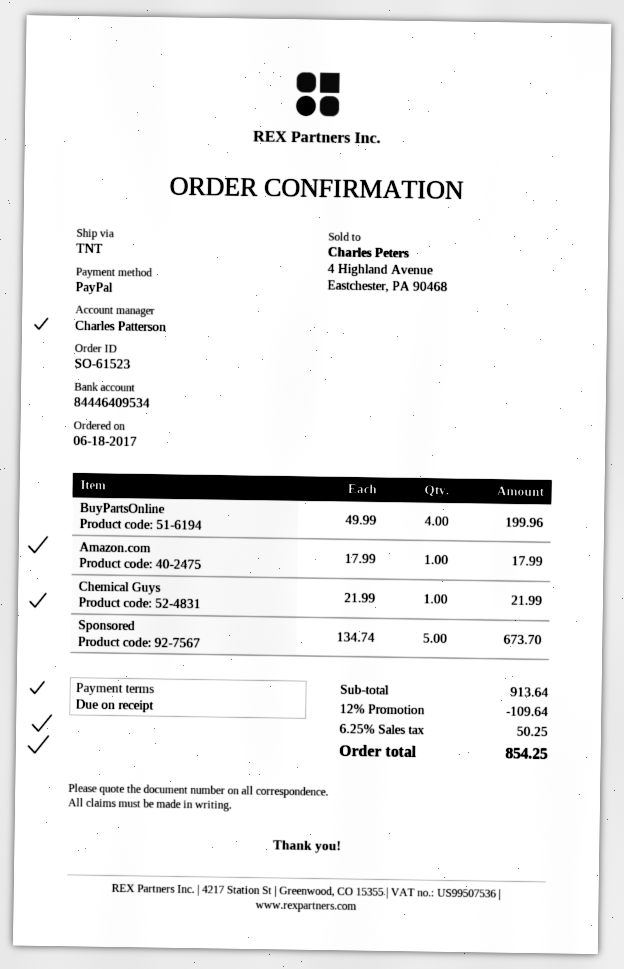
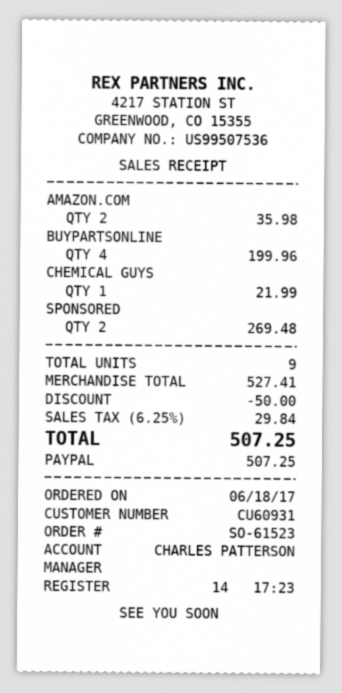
Amazon.com: 1 for 17.99 -> 2 for 35.98
Sponsored: 5 for 673.70 -> 2 for 269.48
subtotal: 913.64 -> 527.41
discount: 109.64 -> 50.00
tax: 6.25% = 50.25 -> 6.25% = 29.84
total: 854.25 -> 507.25

